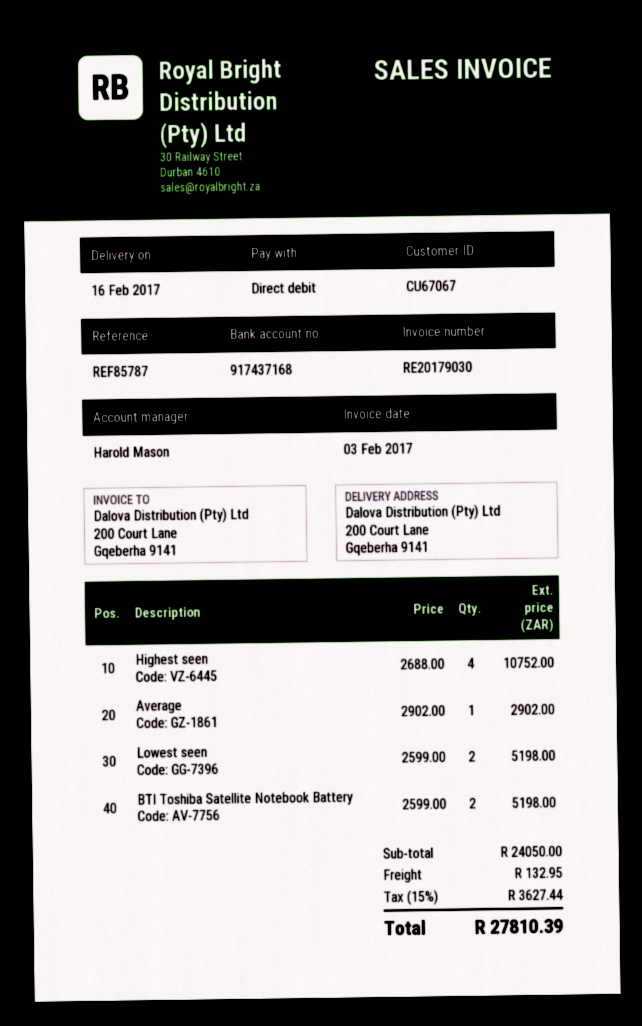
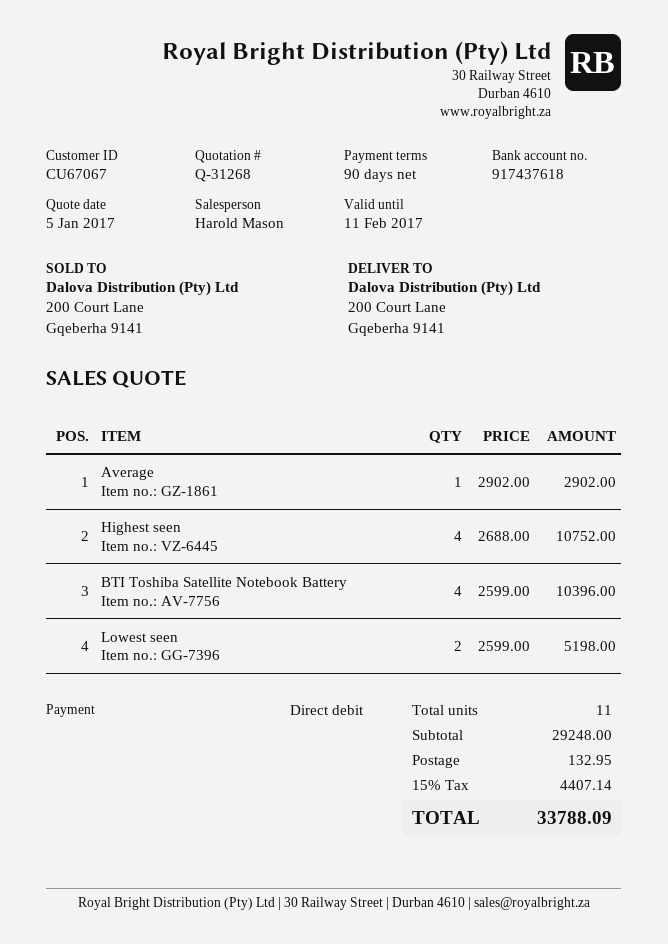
bank account: 917437168 -> 917437618
BTI Toshiba Satellite Notebook Battery: 2 x 2599.00 = 5198.00 -> 4 x 2599.00 = 10396.00
subtotal: 24050.00 -> 29248.00
tax: 15% = 3627.44 -> 15% = 4407.14
total: 27810.39 -> 33788.09

